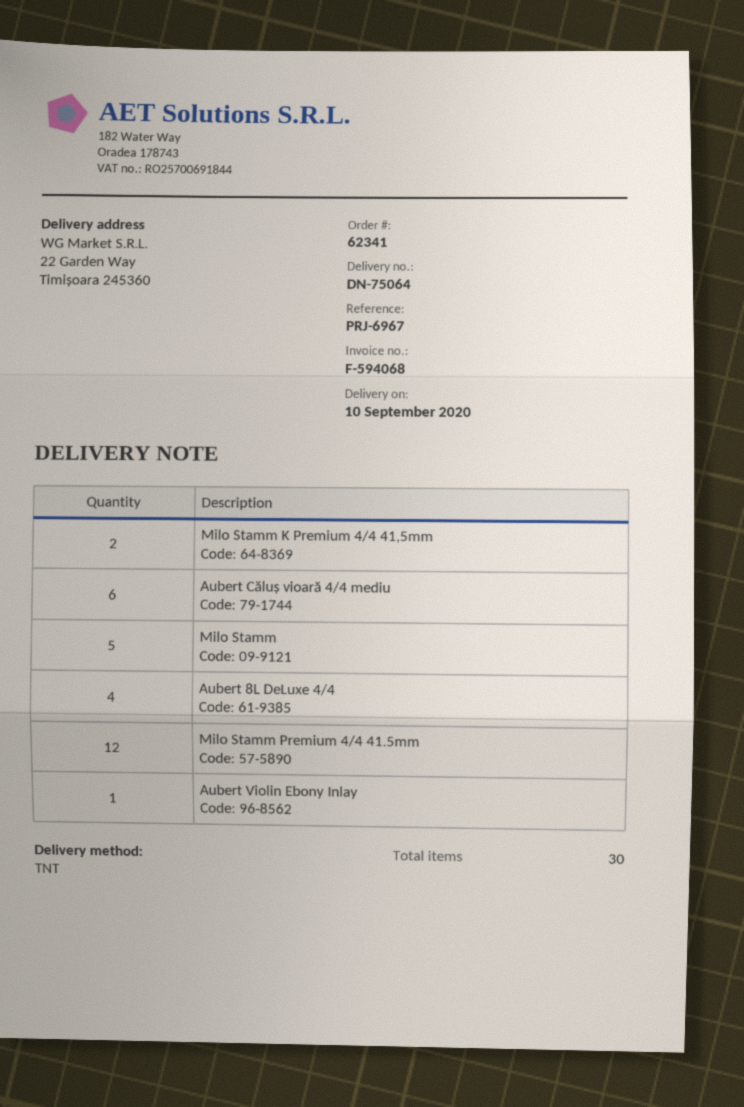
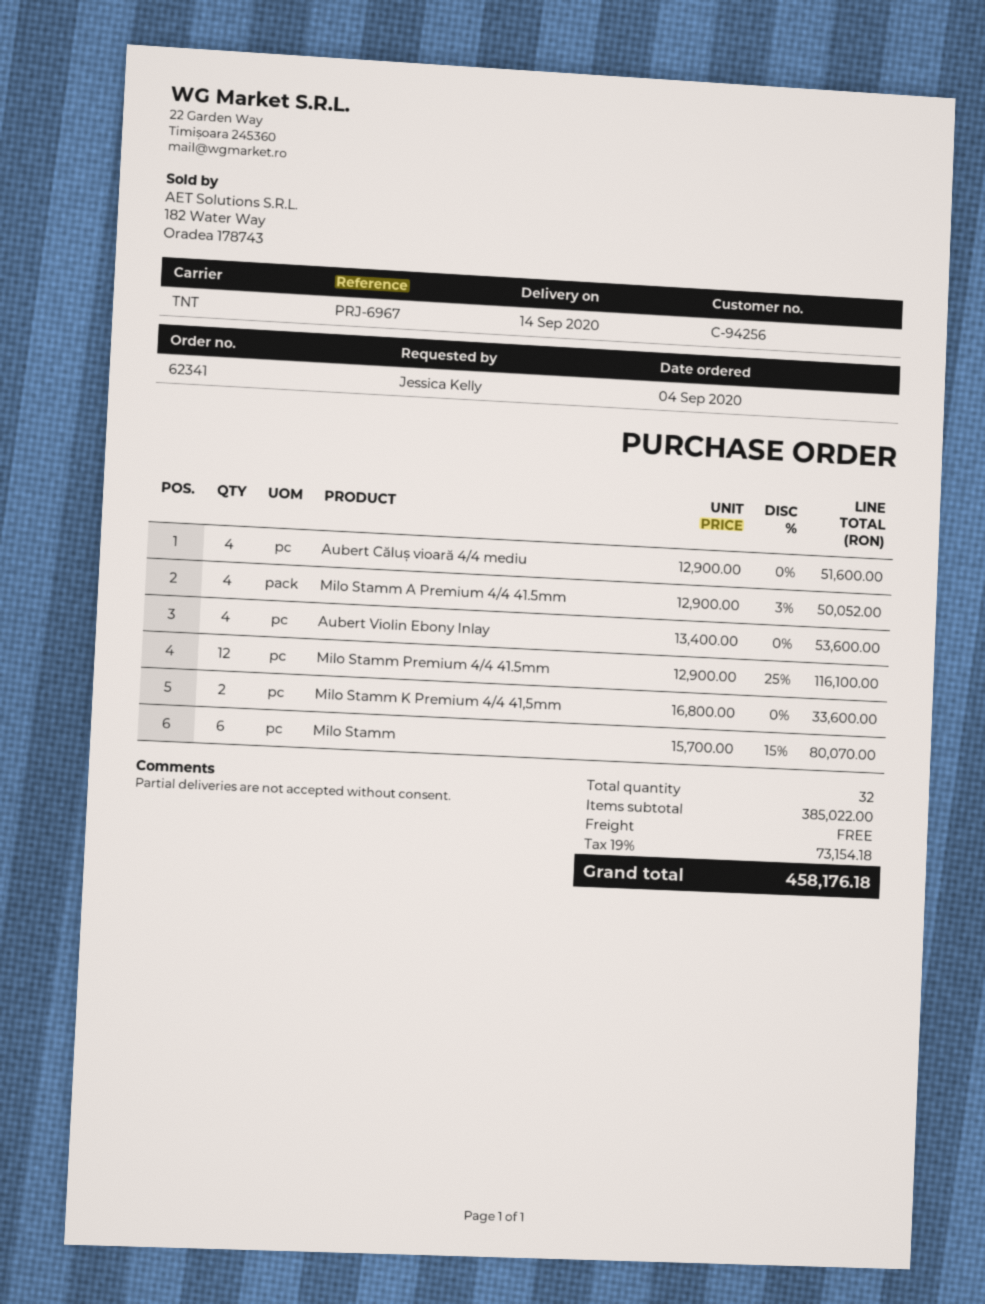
delivery date: 2020-09-10 -> 2020-09-14
Aubert Căluș vioară 4/4 mediu: 6 -> 4
Milo Stamm: 5 -> 6
Aubert 8L DeLuxe 4/4: 4 -> none
Aubert Violin Ebony Inlay: 1 -> 4
Milo Stamm A Premium 4/4 41.5mm: none -> 4
total quantity: 30 -> 32

